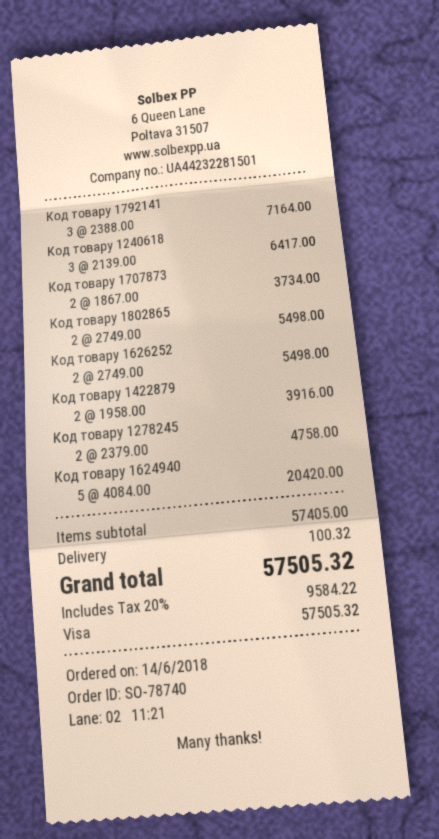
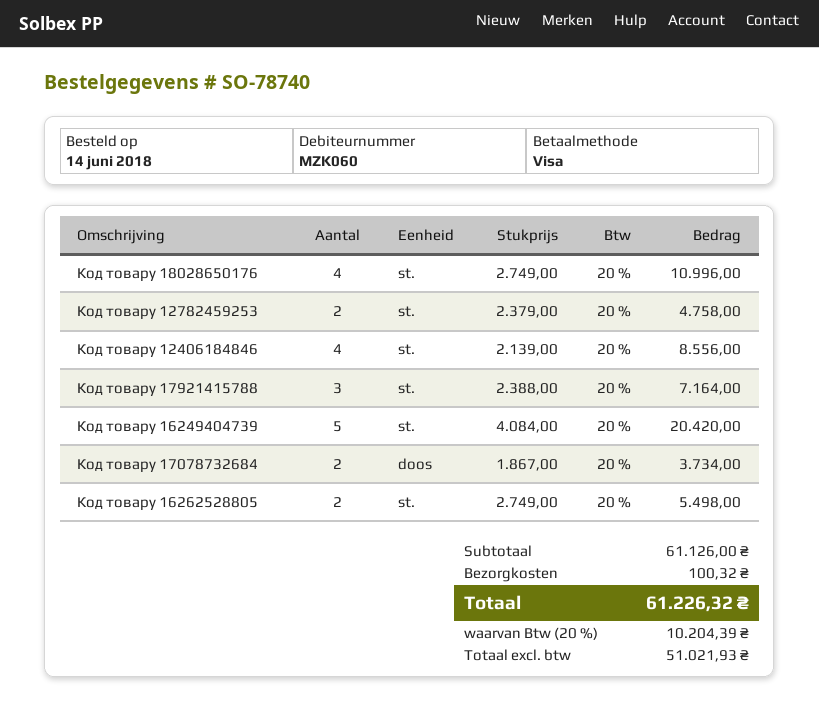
Код товару 1240618: 3 x 2139.00 = 6417.00 -> 4 x 2139.00 = 8556.00
Код товару 1802865: 2 x 2749.00 = 5498.00 -> 4 x 2749.00 = 10996.00
Код товару 1422879: 2 x 1958.00 = 3916.00 -> none
subtotal: 57405.00 -> 61126.00
tax: 20% = 9584.22 -> 20% = 10204.39
total: 57505.32 -> 61226.32

